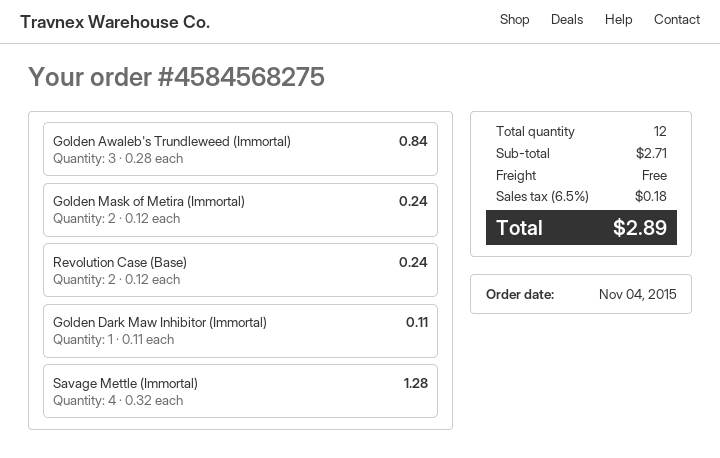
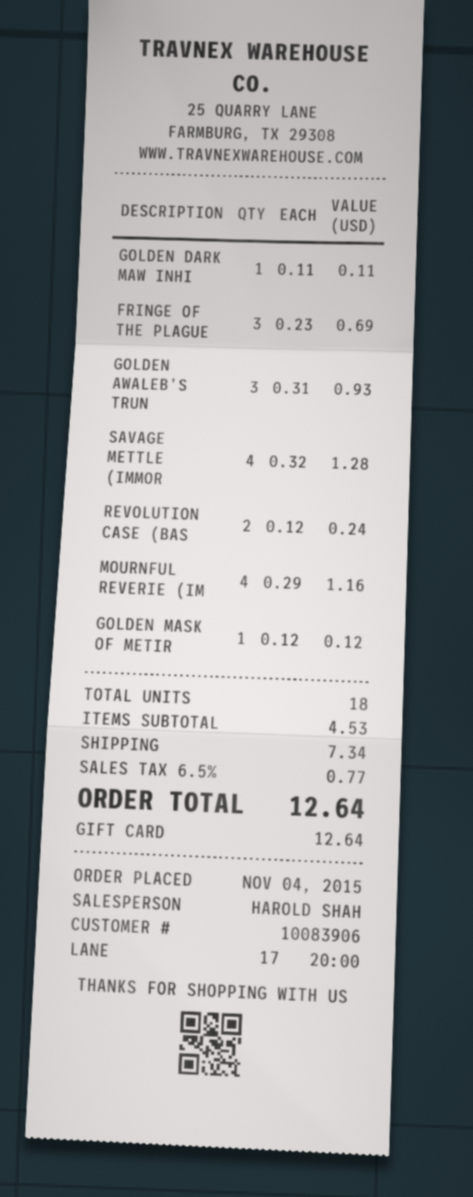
Golden Awaleb's Trundleweed (Immortal): 3 x 0.28 = 0.84 -> 3 x 0.31 = 0.93
Golden Mask of Metira (Immortal): 2 x 0.12 = 0.24 -> 1 x 0.12 = 0.12
FRINGE OF THE PLAGUE: none -> 3 x 0.23 = 0.69
MOURNFUL REVERIE (IM: none -> 4 x 0.29 = 1.16
total quantity: 12 -> 18
subtotal: 2.71 -> 4.53
shipping: 0.00 -> 7.34
tax: 6.5% = 0.18 -> 6.5% = 0.77
total: 2.89 -> 12.64

